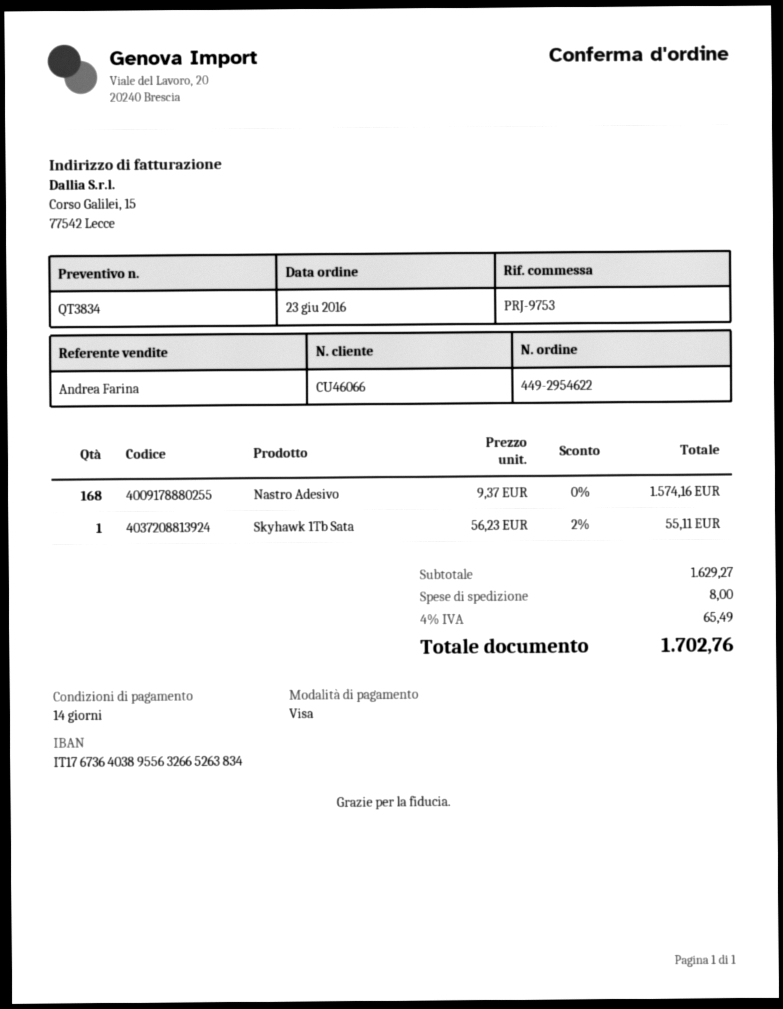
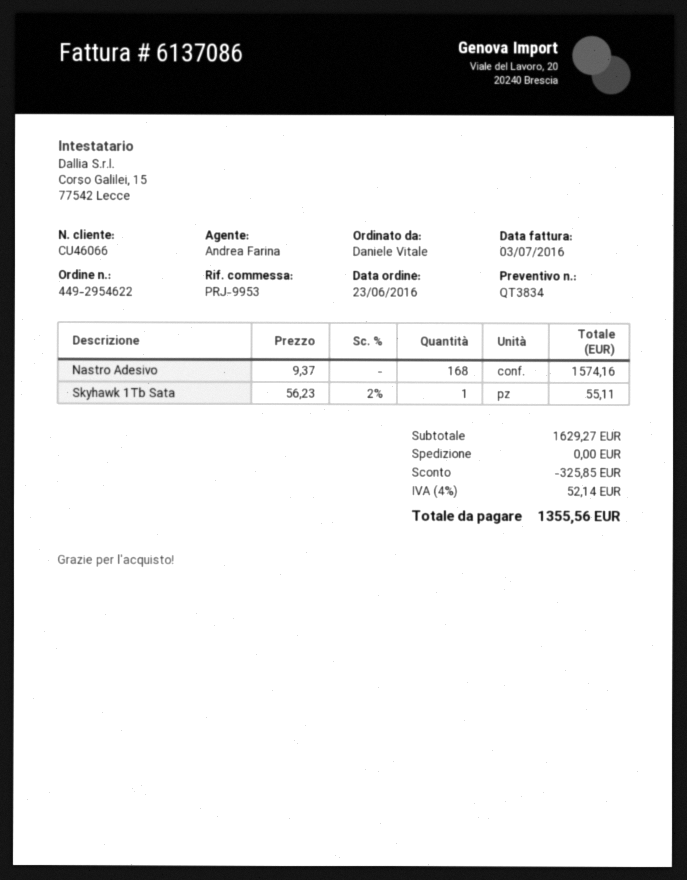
reference: PRJ-9753 -> PRJ-9953
discount: none -> 325.85
shipping: 8.00 -> 0.00
tax: 4% = 65.49 -> 4% = 52.14
total: 1702.76 -> 1355.56

